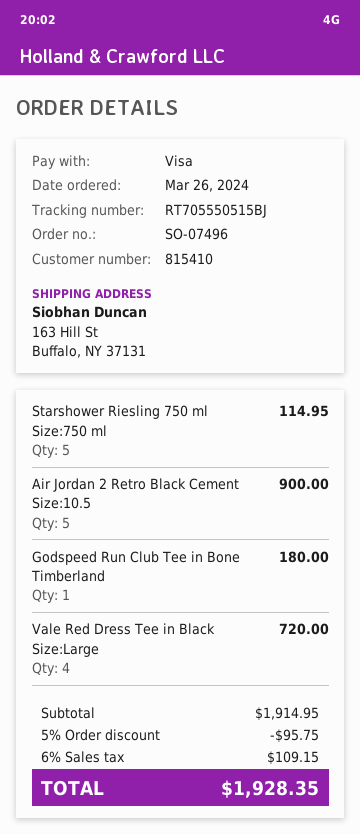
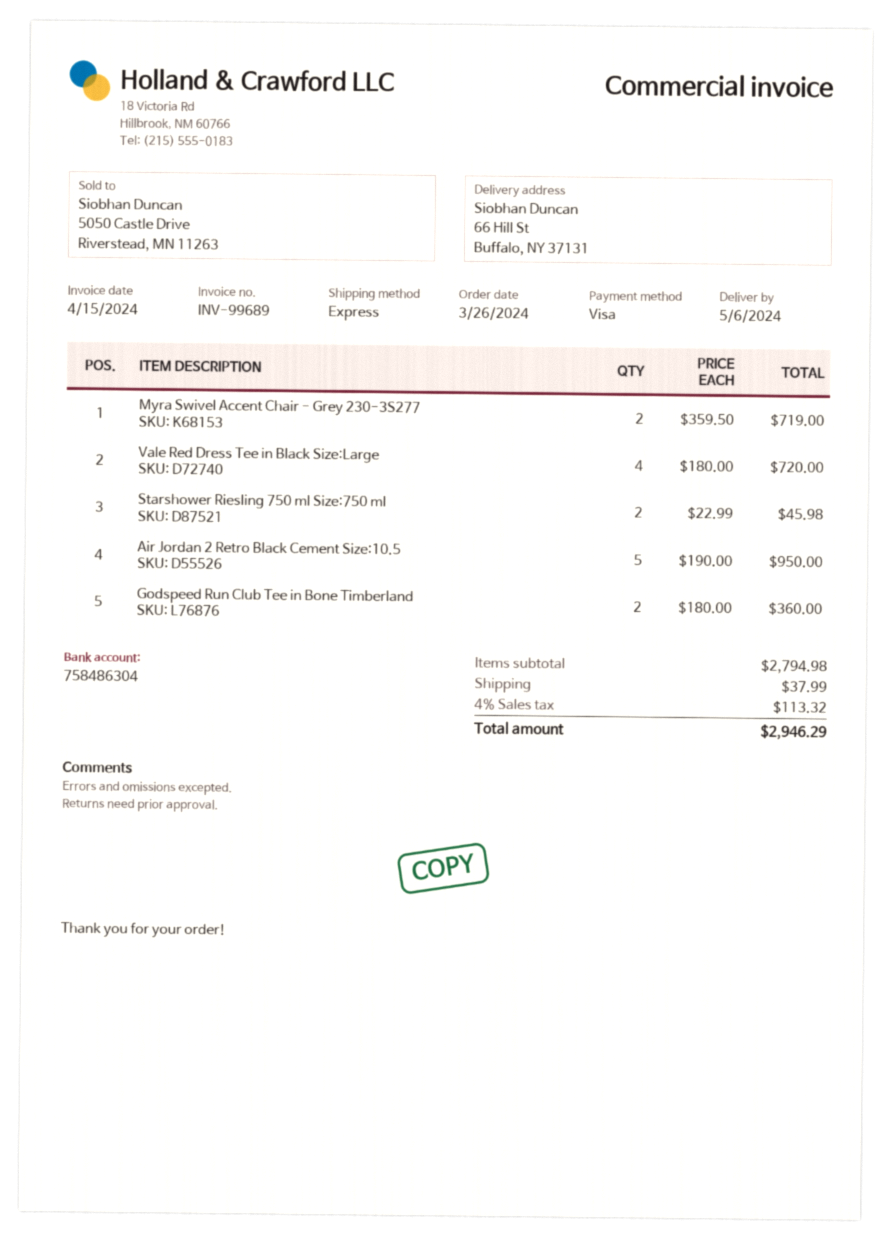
ship to: 163 Hill St, Buffalo, NY 37131 -> 66 Hill St, Buffalo, NY 37131
Starshower Riesling 750 ml Size:750 ml: 5 for 114.95 -> 2 for 45.98
Air Jordan 2 Retro Black Cement Size:10.5: 5 for 900.00 -> 5 for 950.00
Godspeed Run Club Tee in Bone Timberland: 1 for 180.00 -> 2 for 360.00
Myra Swivel Accent Chair - Grey 230-3S277: none -> 2 for 719.00
subtotal: 1914.95 -> 2794.98
discount: 5% = 95.75 -> none
shipping: none -> 37.99
tax: 6% = 109.15 -> 4% = 113.32
total: 1928.35 -> 2946.29

